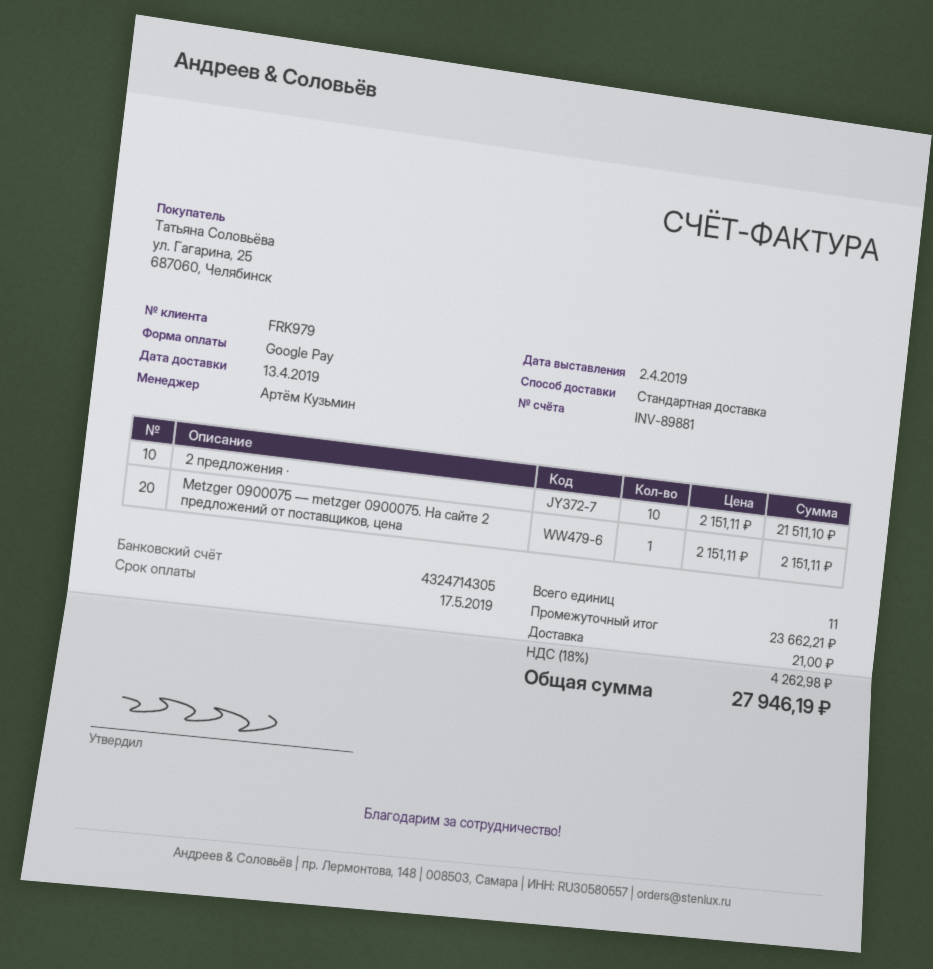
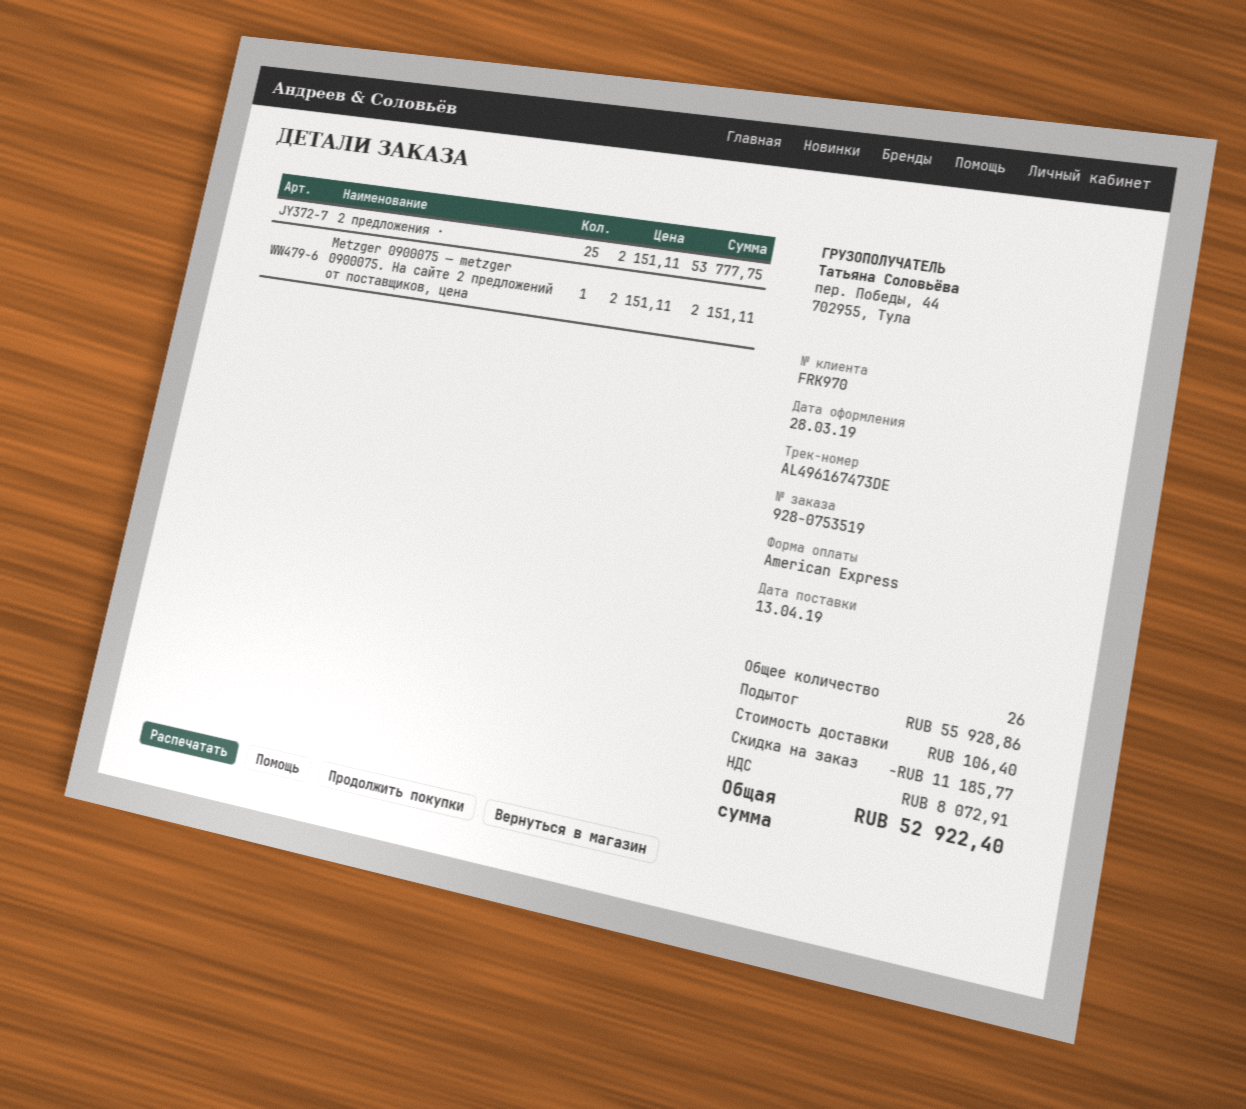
customer number: FRK979 -> FRK970
payment method: Google Pay -> American Express
2 предложения ·: 10 x 2151.11 = 21511.10 -> 25 x 2151.11 = 53777.75
total quantity: 11 -> 26
subtotal: 23662.21 -> 55928.86
discount: none -> 11185.77
shipping: 21.00 -> 106.40
tax: 4262.98 -> 8072.91
total: 27946.19 -> 52922.40

